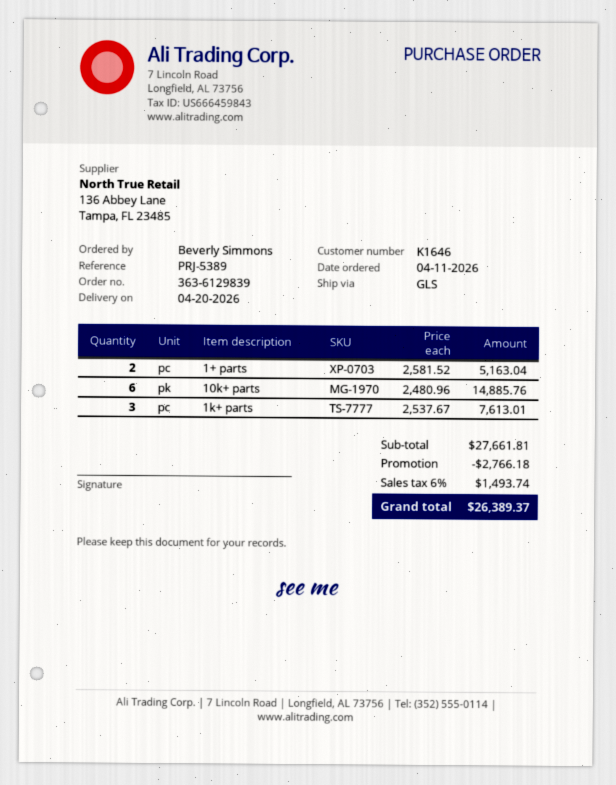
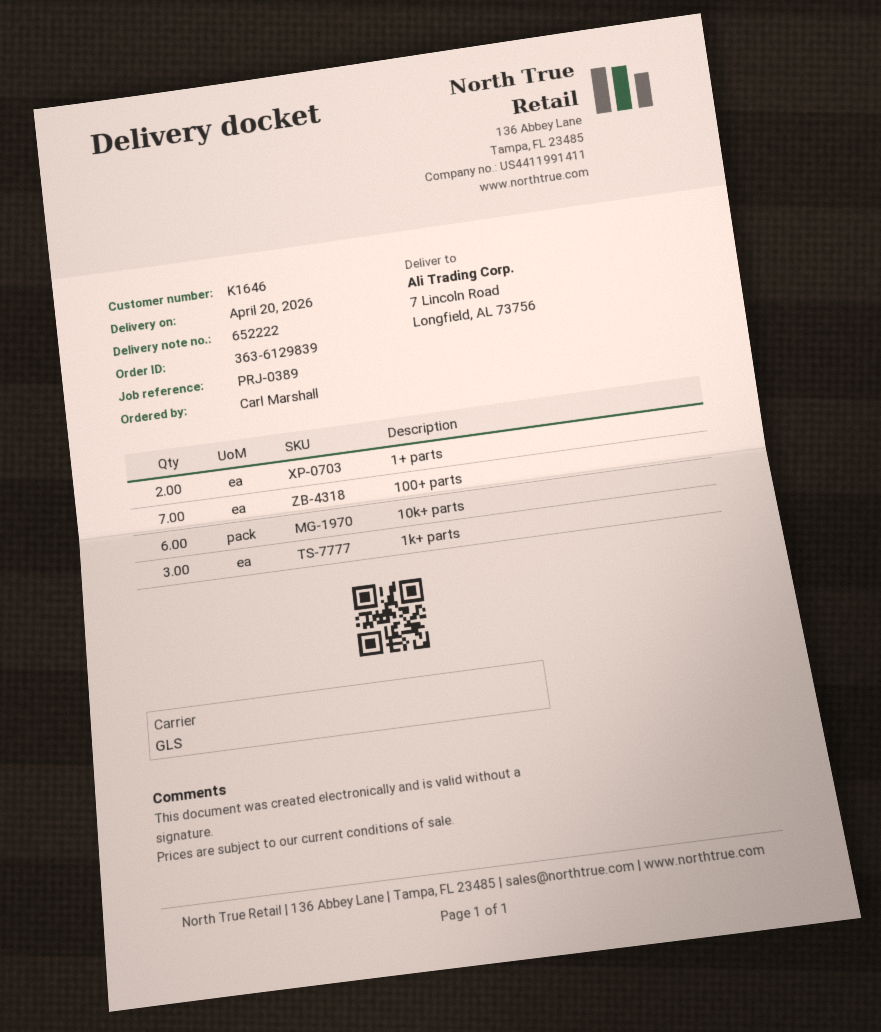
reference: PRJ-5389 -> PRJ-0389
ordered by: Beverly Simmons -> Carl Marshall
100+ parts: none -> 7

